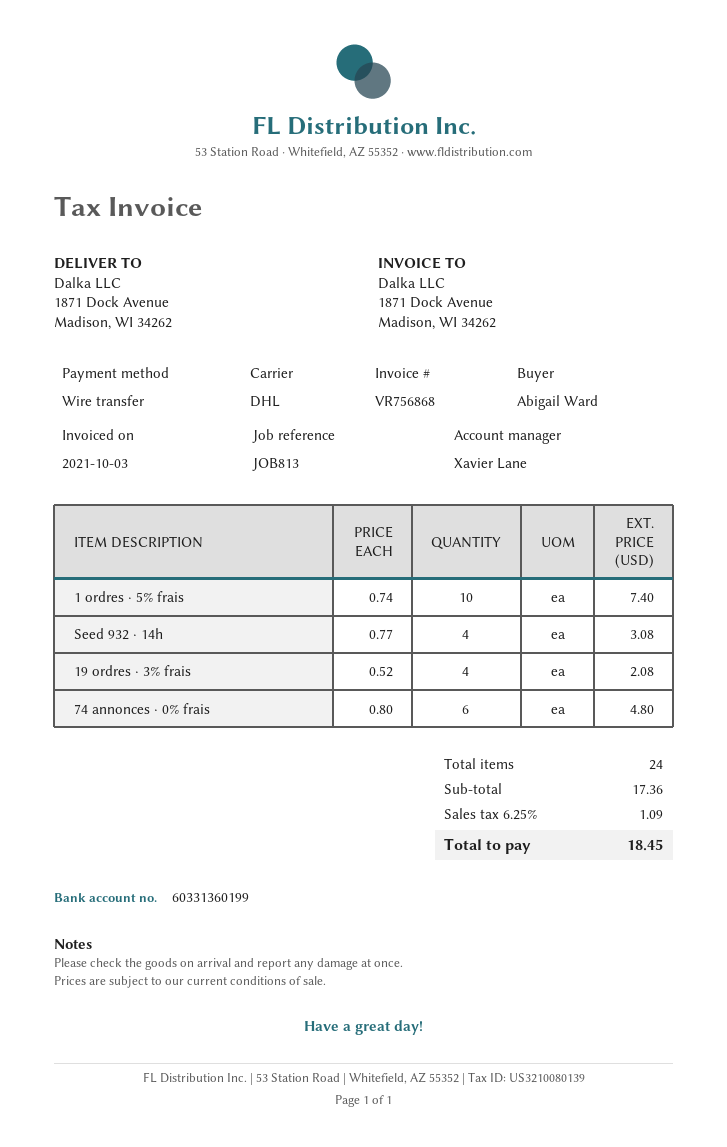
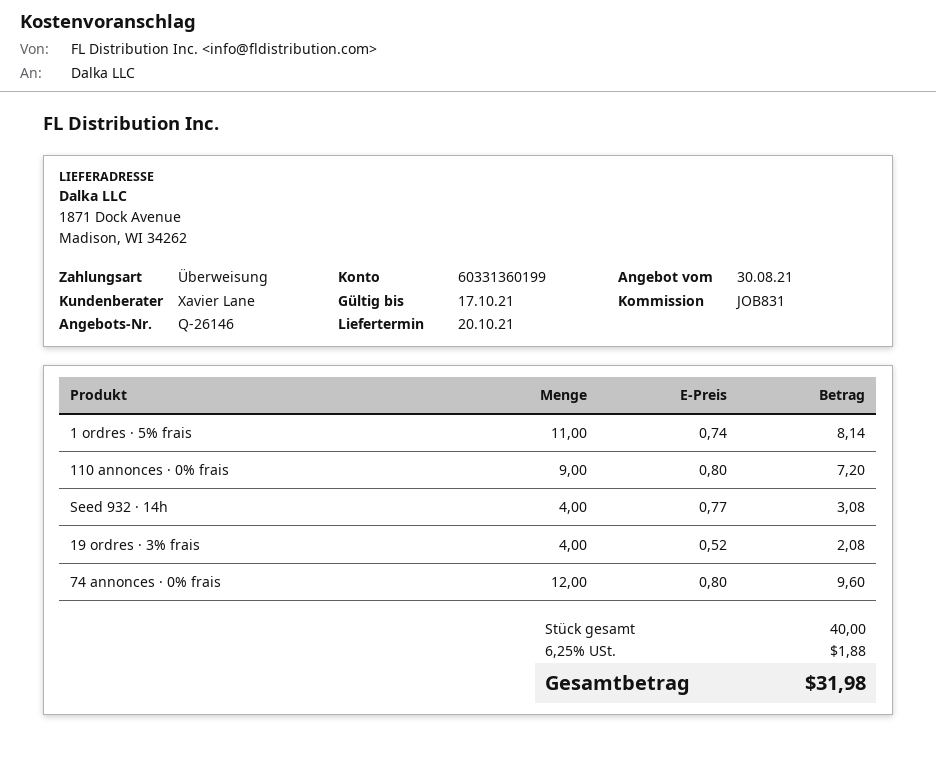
reference: JOB813 -> JOB831
1 ordres · 5% frais: 10 x 0.74 = 7.40 -> 11 x 0.74 = 8.14
74 annonces · 0% frais: 6 x 0.80 = 4.80 -> 12 x 0.80 = 9.60
110 annonces · 0% frais: none -> 9 x 0.80 = 7.20
total quantity: 24 -> 40
tax: 6.25% = 1.09 -> 6.25% = 1.88
total: 18.45 -> 31.98

